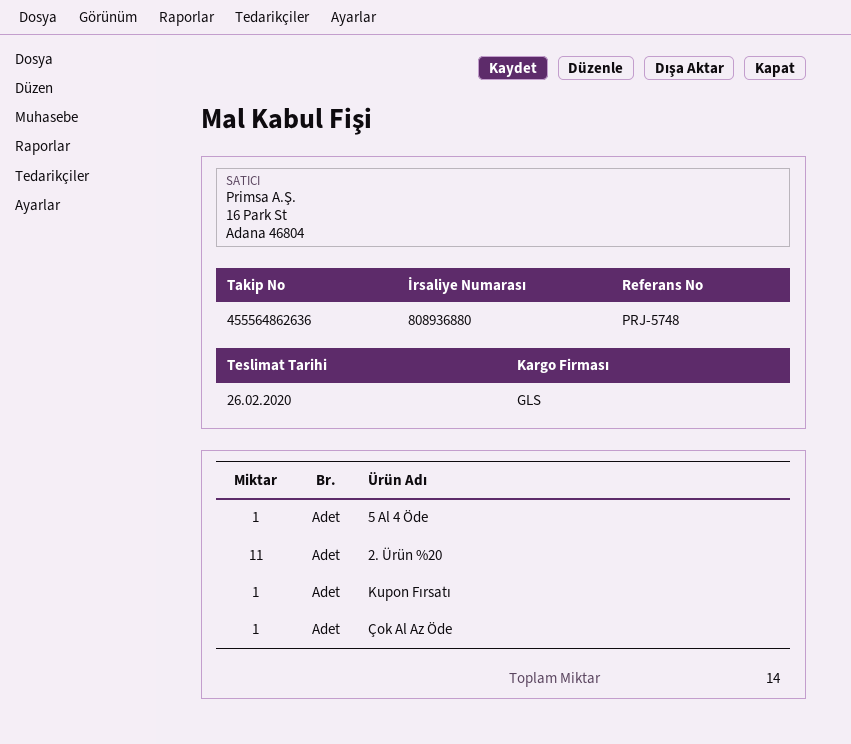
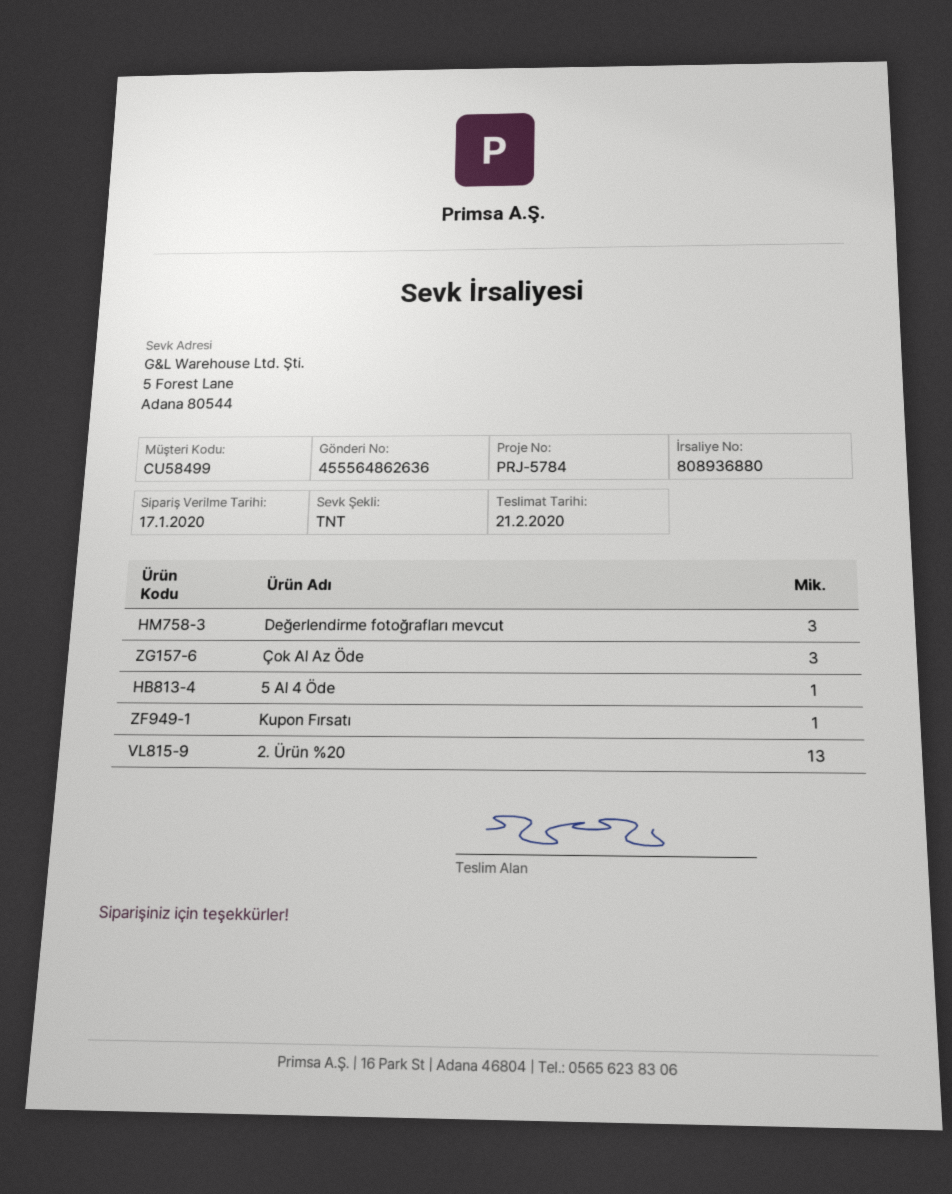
delivery date: 2020-02-26 -> 2020-02-21
reference: PRJ-5748 -> PRJ-5784
shipping method: GLS -> TNT
2. Ürün %20: 11 -> 13
Çok Al Az Öde: 1 -> 3
Değerlendirme fotoğrafları mevcut: none -> 3

